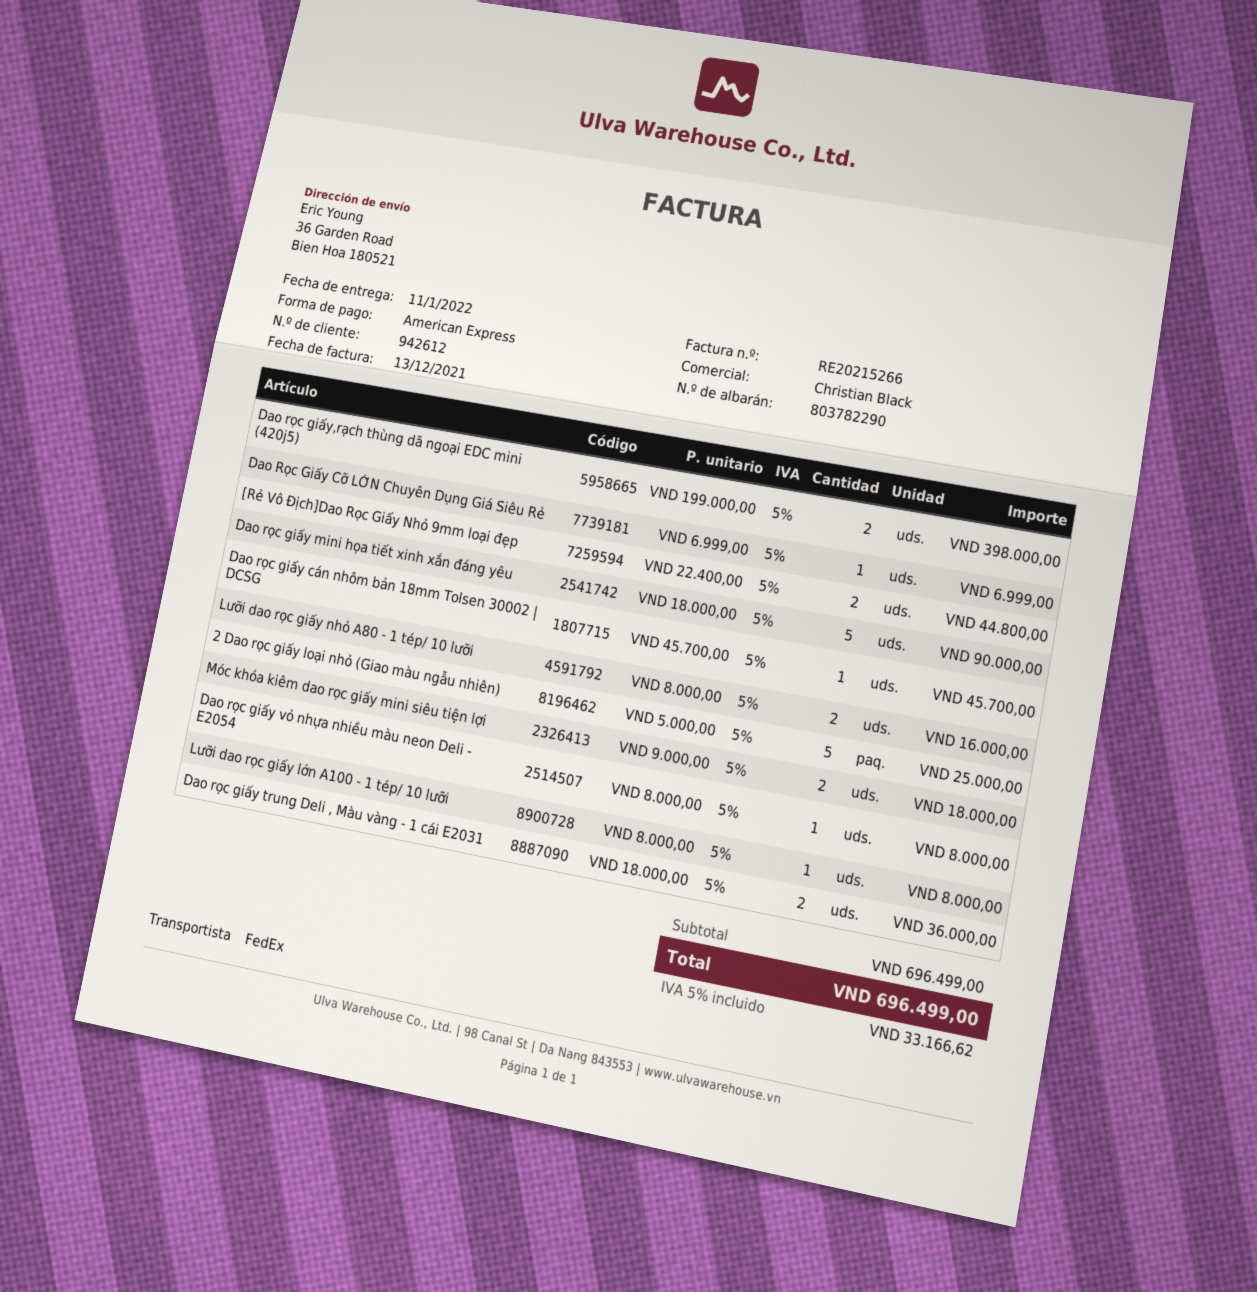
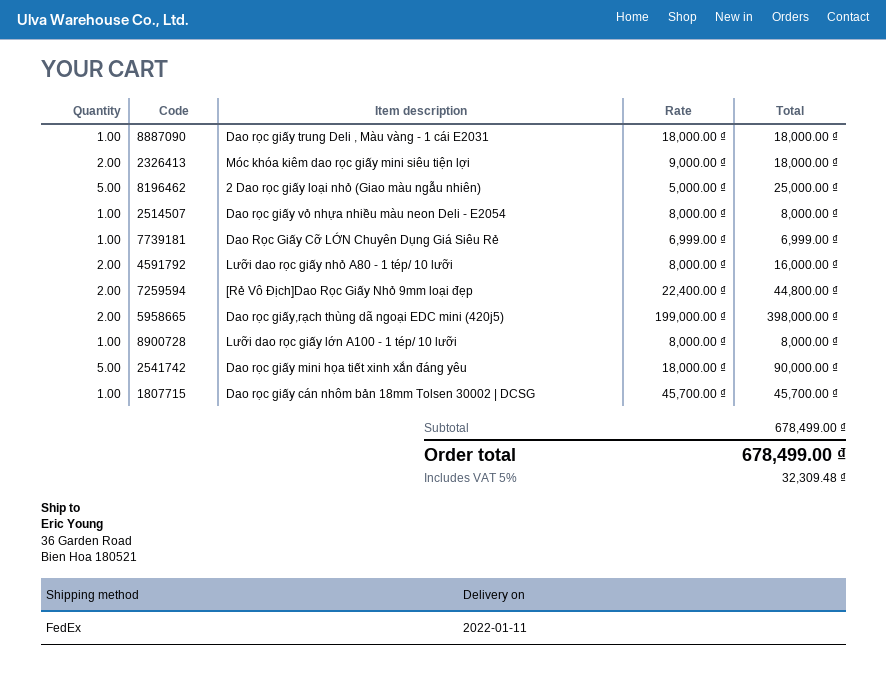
Dao rọc giấy trung Deli , Màu vàng - 1 cái E2031: 2 x 18000.00 = 36000.00 -> 1 x 18000.00 = 18000.00
subtotal: 696499.00 -> 678499.00
tax: 5% = 33166.62 -> 5% = 32309.48
total: 696499.00 -> 678499.00

